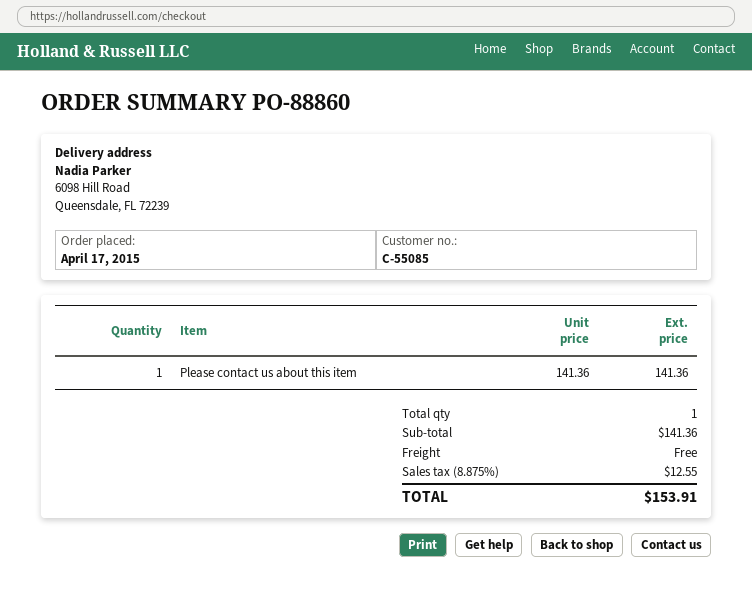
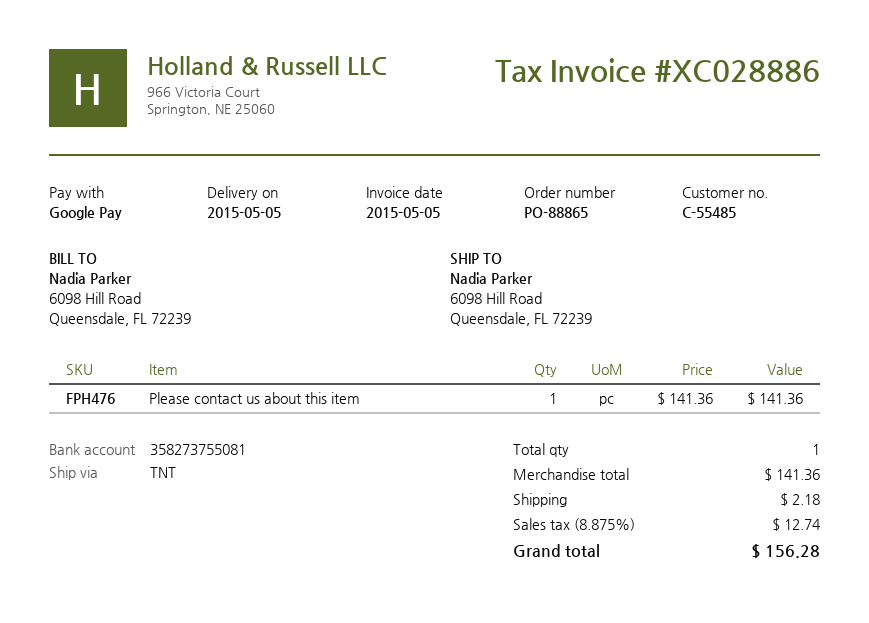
order number: PO-88860 -> PO-88865
customer number: C-55085 -> C-55485
shipping: 0.00 -> 2.18
tax: 8.875% = 12.55 -> 8.875% = 12.74
total: 153.91 -> 156.28

